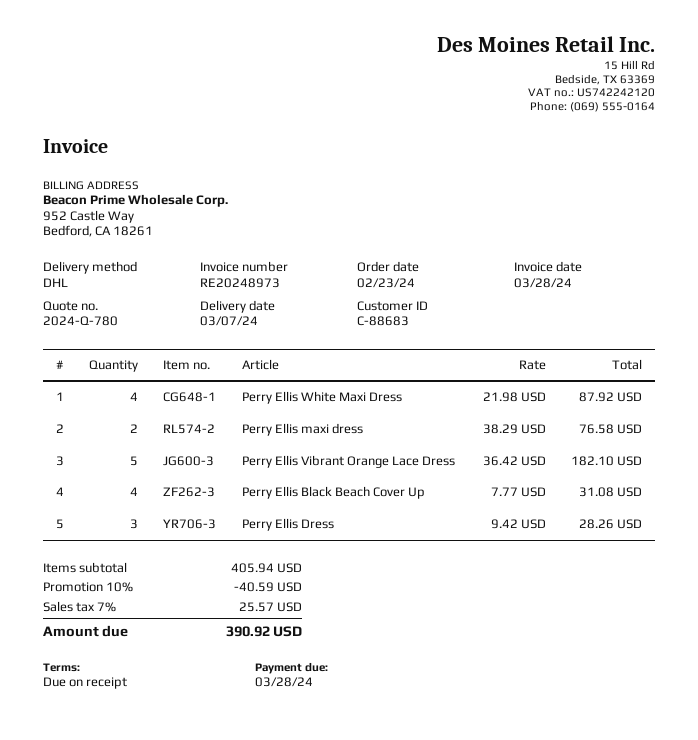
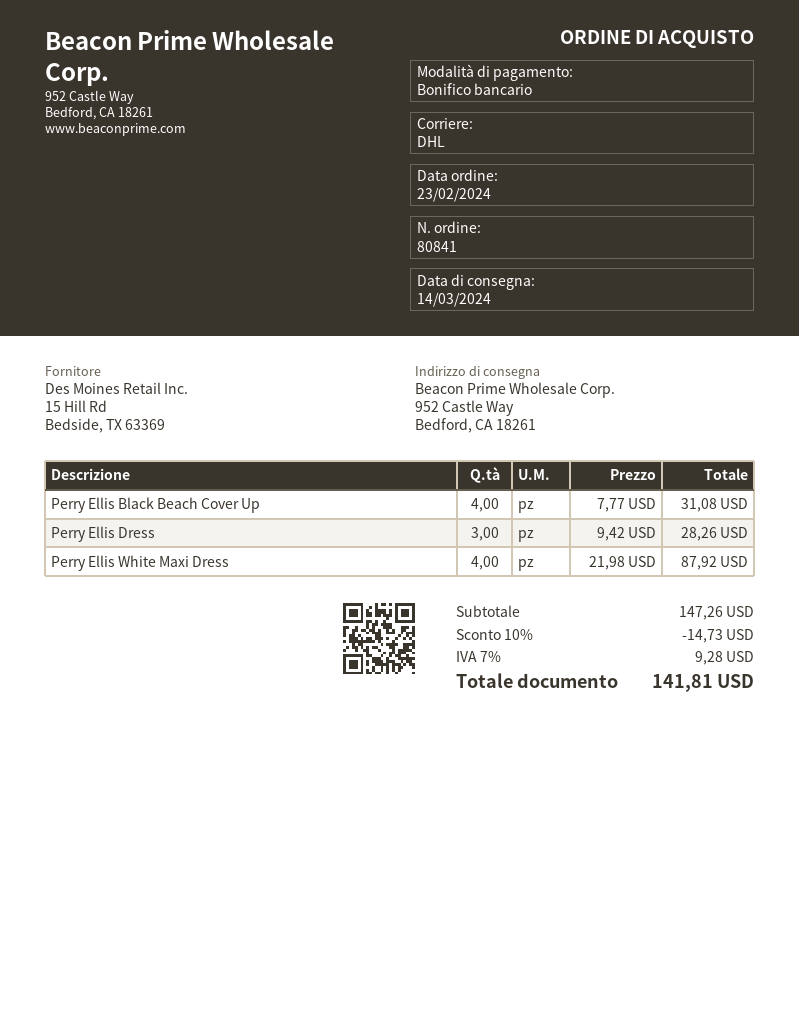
delivery date: 2024-03-07 -> 2024-03-14
Perry Ellis maxi dress: 2 x 38.29 = 76.58 -> none
Perry Ellis Vibrant Orange Lace Dress: 5 x 36.42 = 182.10 -> none
subtotal: 405.94 -> 147.26
discount: 10% = 40.59 -> 10% = 14.73
tax: 7% = 25.57 -> 7% = 9.28
total: 390.92 -> 141.81

